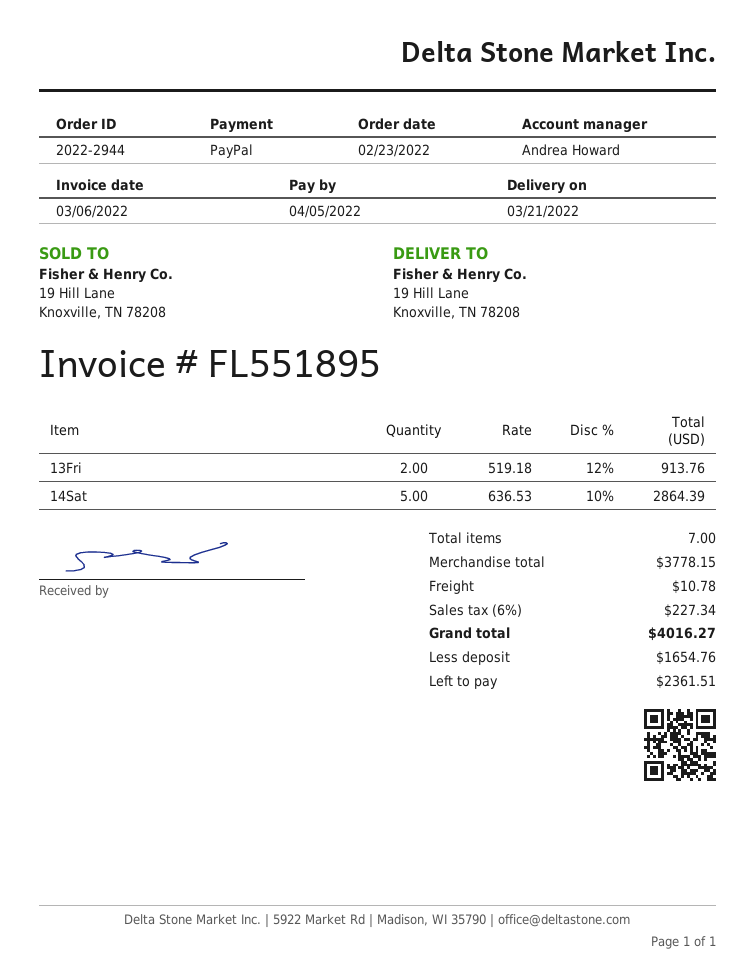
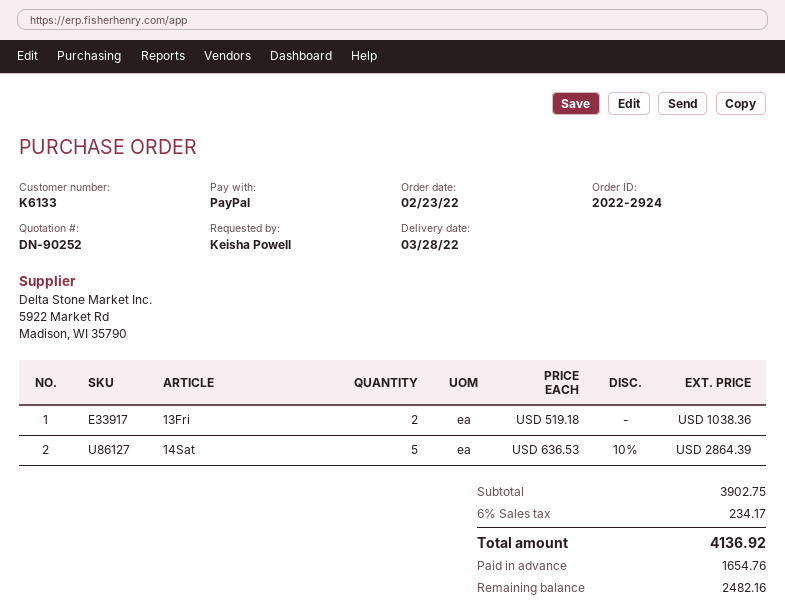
order number: 2022-2944 -> 2022-2924
delivery date: 2022-03-21 -> 2022-03-28
13Fri: 2 x 519.18 - 12% = 913.76 -> 2 x 519.18 = 1038.36
subtotal: 3778.15 -> 3902.75
shipping: 10.78 -> none
tax: 6% = 227.34 -> 6% = 234.17
total: 4016.27 -> 4136.92
balance: 2361.51 -> 2482.16

